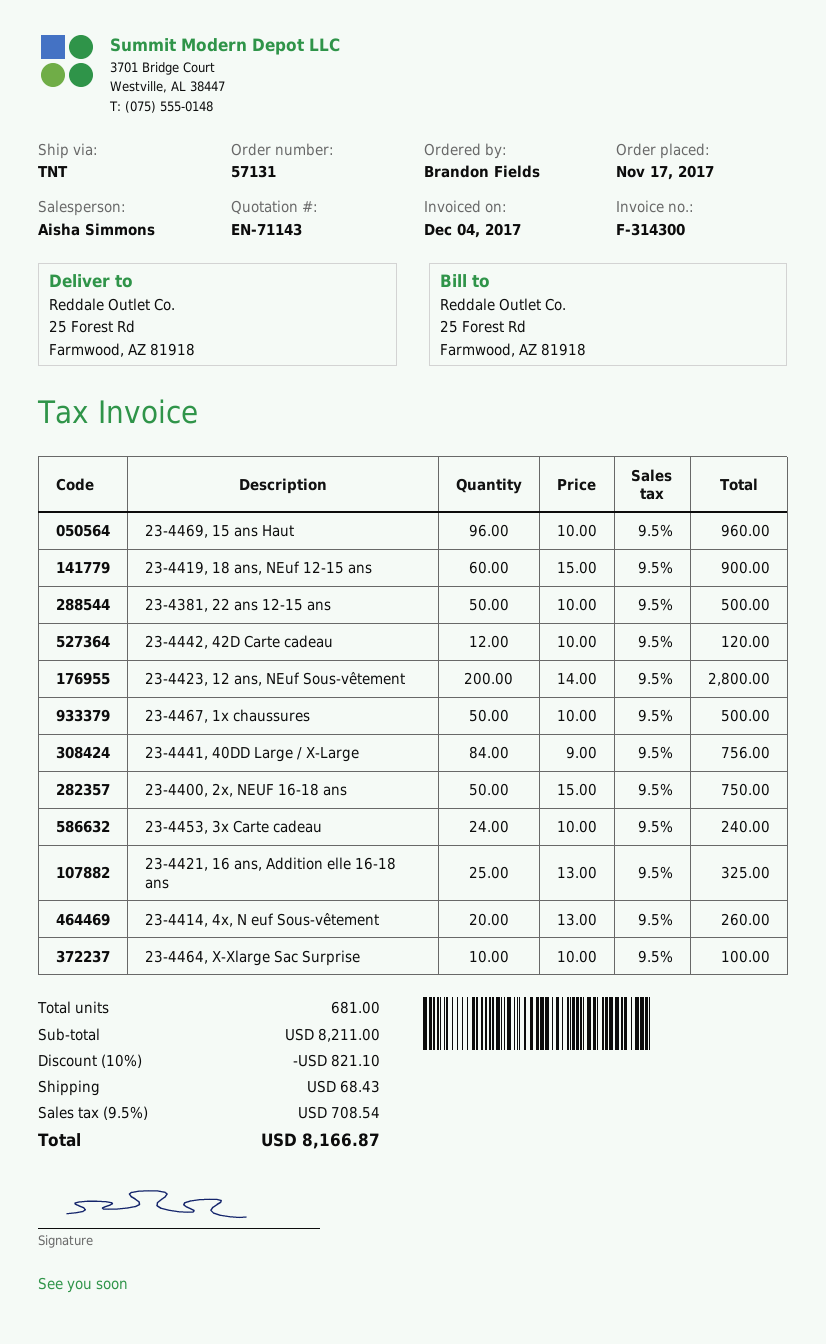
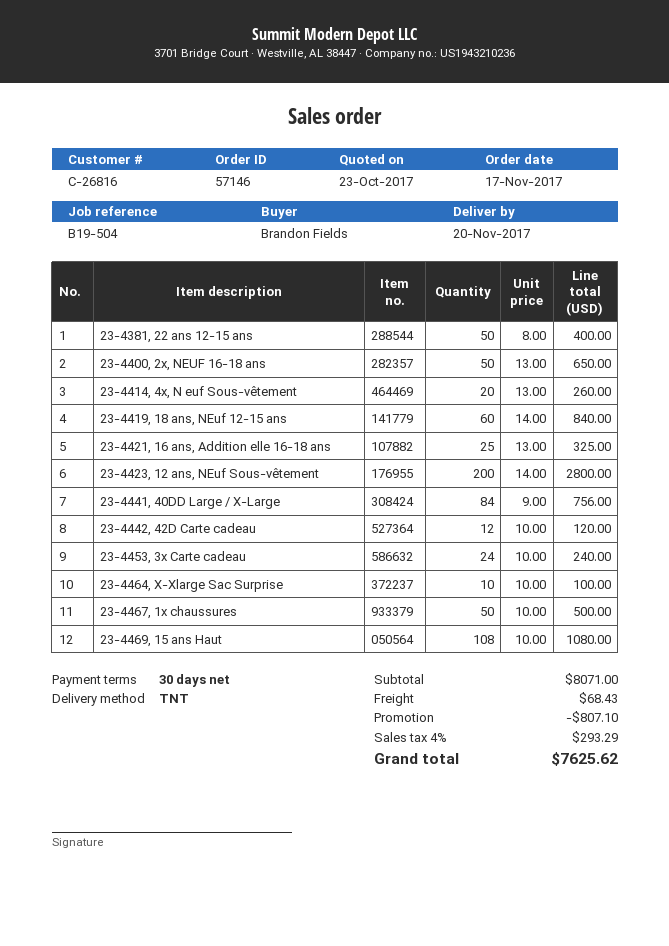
order number: 57131 -> 57146
23-4469, 15 ans Haut: 96 x 10.00 = 960.00 -> 108 x 10.00 = 1080.00
23-4419, 18 ans, NEuf 12-15 ans: 60 x 15.00 = 900.00 -> 60 x 14.00 = 840.00
23-4381, 22 ans 12-15 ans: 50 x 10.00 = 500.00 -> 50 x 8.00 = 400.00
23-4400, 2x, NEUF 16-18 ans: 50 x 15.00 = 750.00 -> 50 x 13.00 = 650.00
subtotal: 8211.00 -> 8071.00
discount: 821.10 -> 807.10
tax: 9.5% = 708.54 -> 4% = 293.29
total: 8166.87 -> 7625.62

